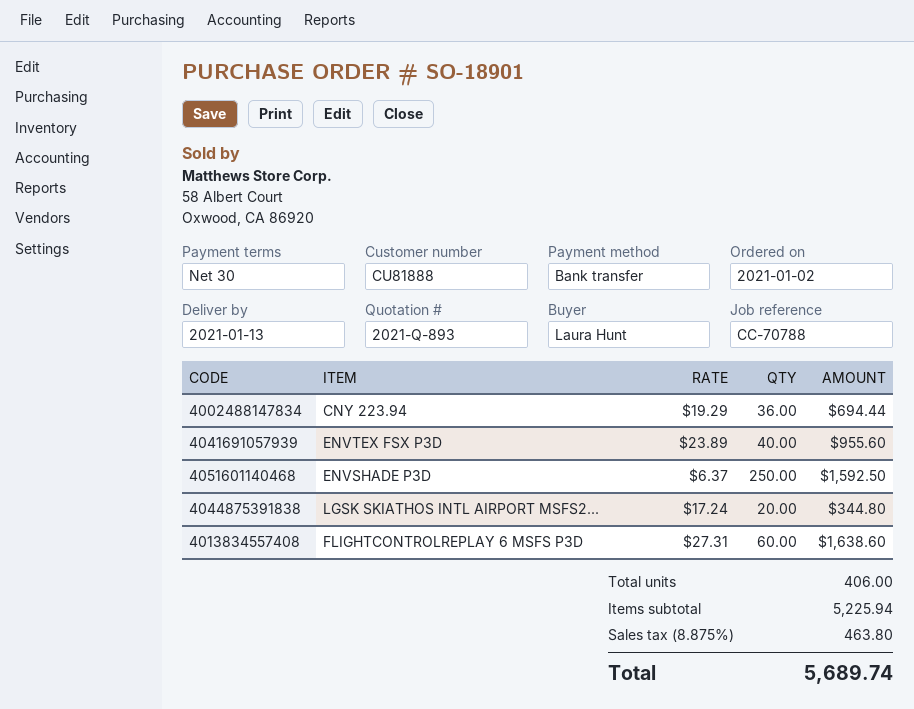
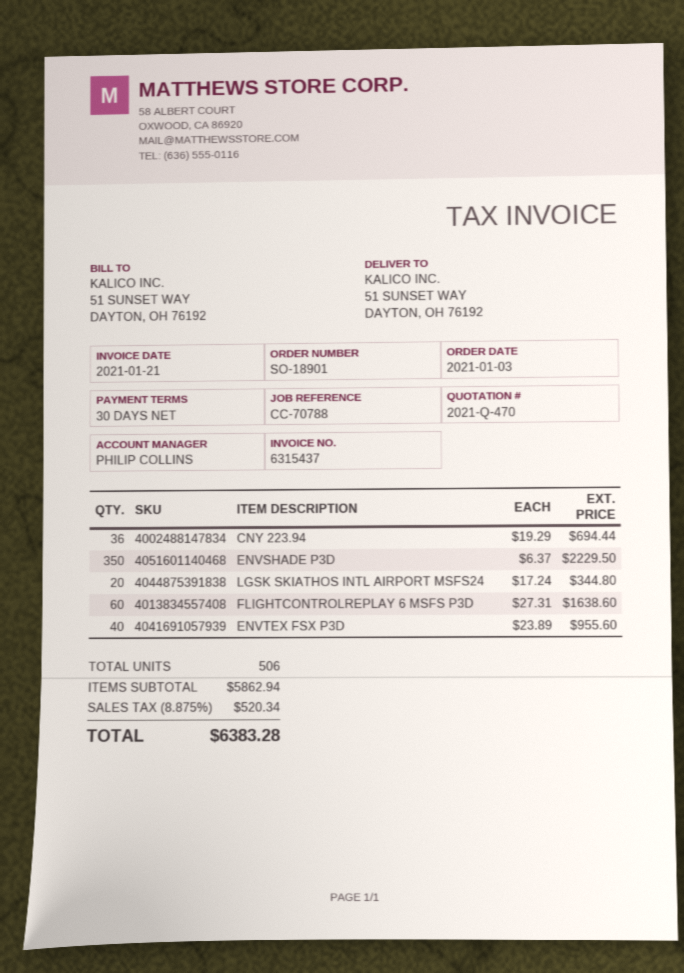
quote number: 2021-Q-893 -> 2021-Q-470
order date: 2021-01-02 -> 2021-01-03
ENVSHADE P3D: 250 x 6.37 = 1592.50 -> 350 x 6.37 = 2229.50
total quantity: 406 -> 506
subtotal: 5225.94 -> 5862.94
tax: 8.875% = 463.80 -> 8.875% = 520.34
total: 5689.74 -> 6383.28

